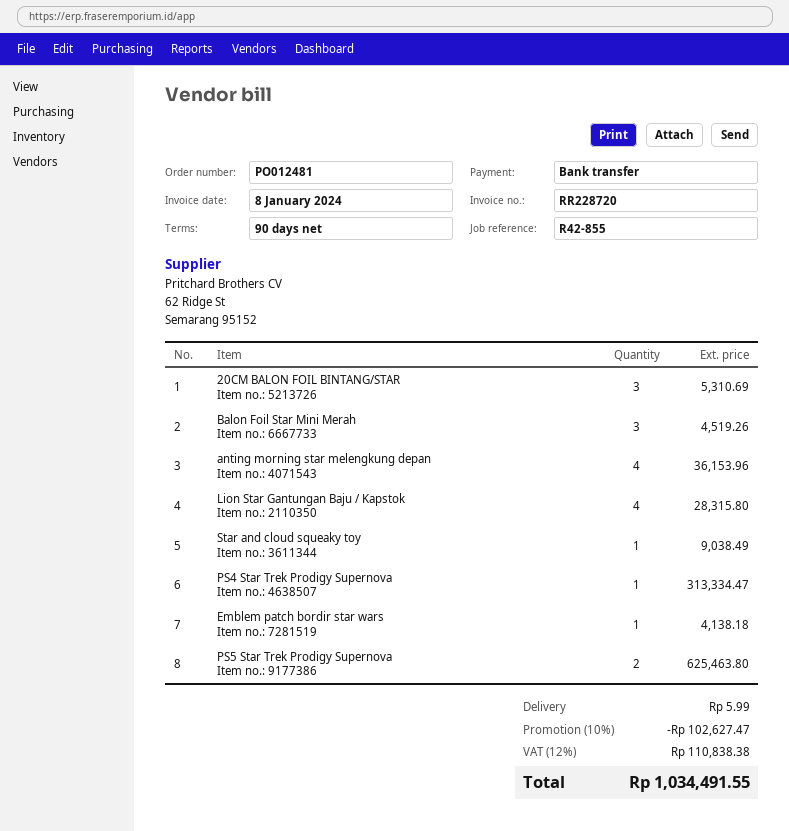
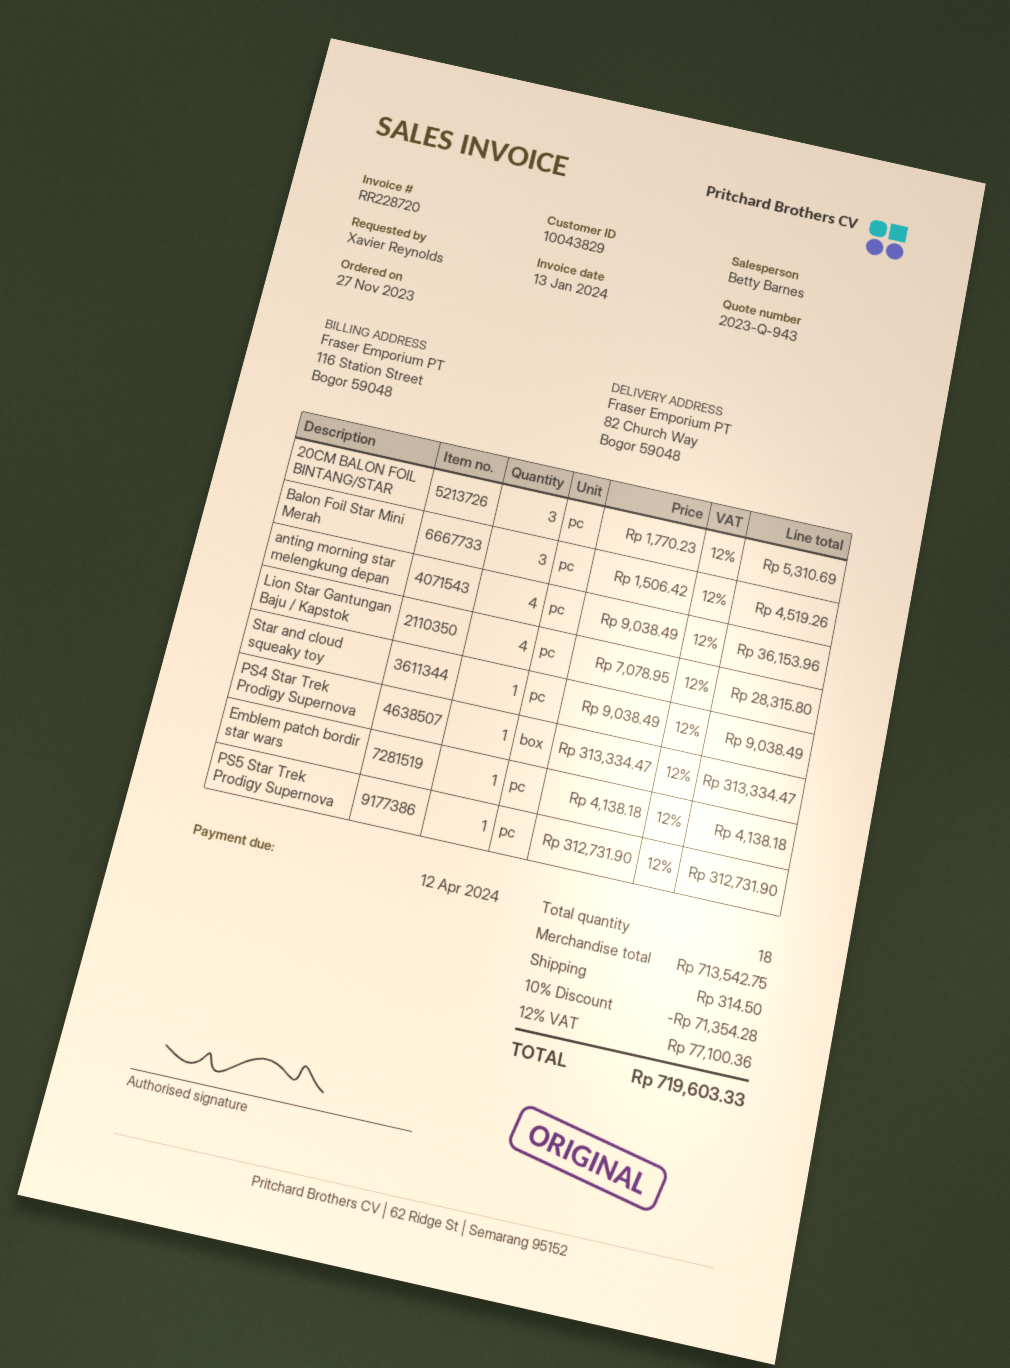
invoice date: 2024-01-08 -> 2024-01-13
PS5 Star Trek Prodigy Supernova: 2 for 625463.80 -> 1 for 312731.90
discount: 10% = 102627.47 -> 10% = 71354.28
shipping: 5.99 -> 314.50
tax: 12% = 110838.38 -> 12% = 77100.36
total: 1034491.55 -> 719603.33

